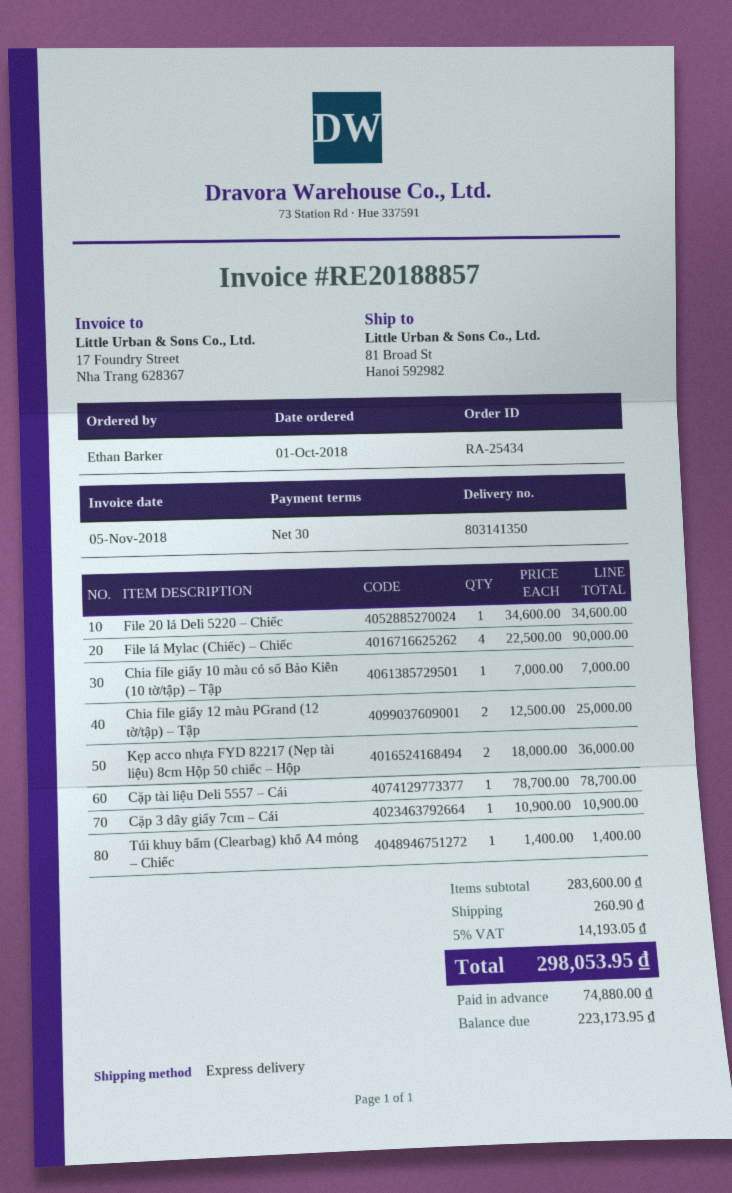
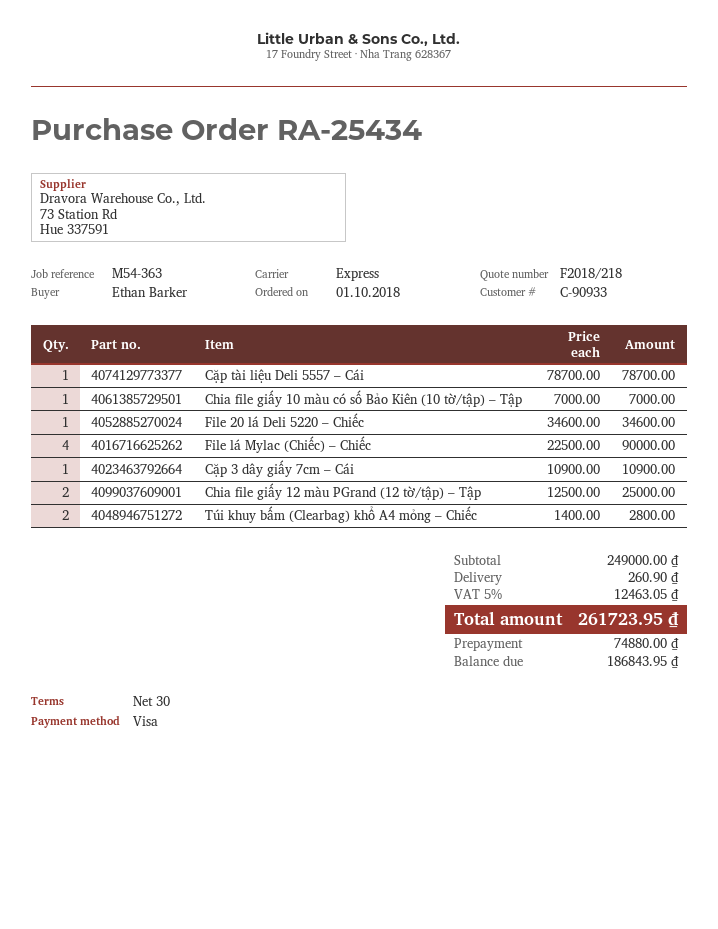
Kẹp acco nhựa FYD 82217 (Nẹp tài liệu) 8cm Hộp 50 chiếc – Hộp: 2 x 18000.00 = 36000.00 -> none
Túi khuy bấm (Clearbag) khổ A4 mỏng – Chiếc: 1 x 1400.00 = 1400.00 -> 2 x 1400.00 = 2800.00
subtotal: 283600.00 -> 249000.00
tax: 5% = 14193.05 -> 5% = 12463.05
total: 298053.95 -> 261723.95
balance: 223173.95 -> 186843.95

